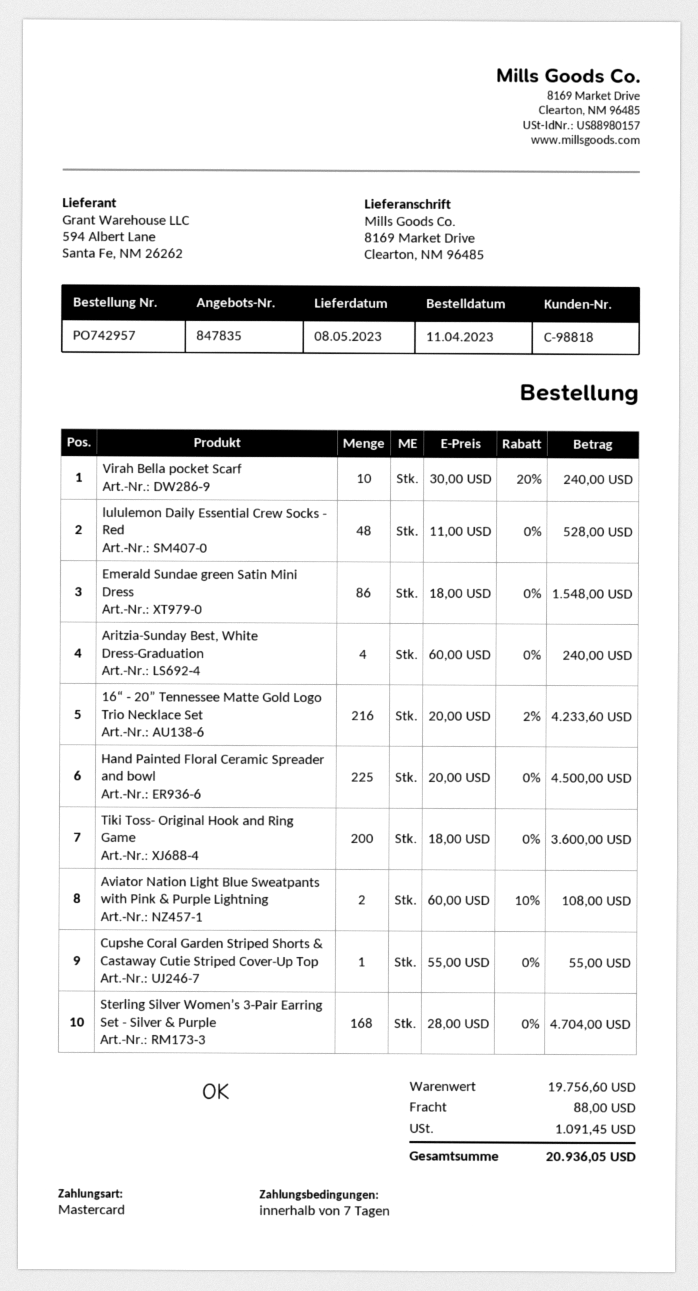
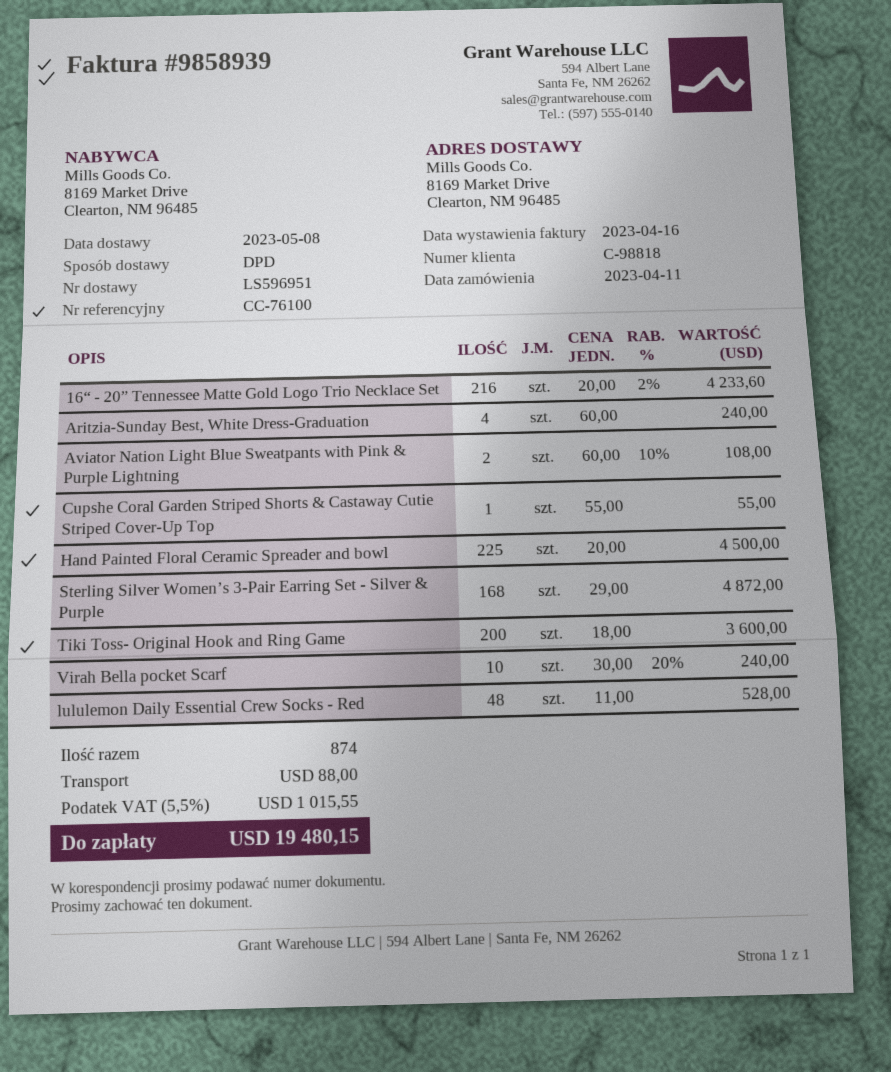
Emerald Sundae green Satin Mini Dress: 86 x 18.00 = 1548.00 -> none
Sterling Silver Women’s 3-Pair Earring Set - Silver & Purple: 168 x 28.00 = 4704.00 -> 168 x 29.00 = 4872.00
tax: 1091.45 -> 1015.55
total: 20936.05 -> 19480.15

